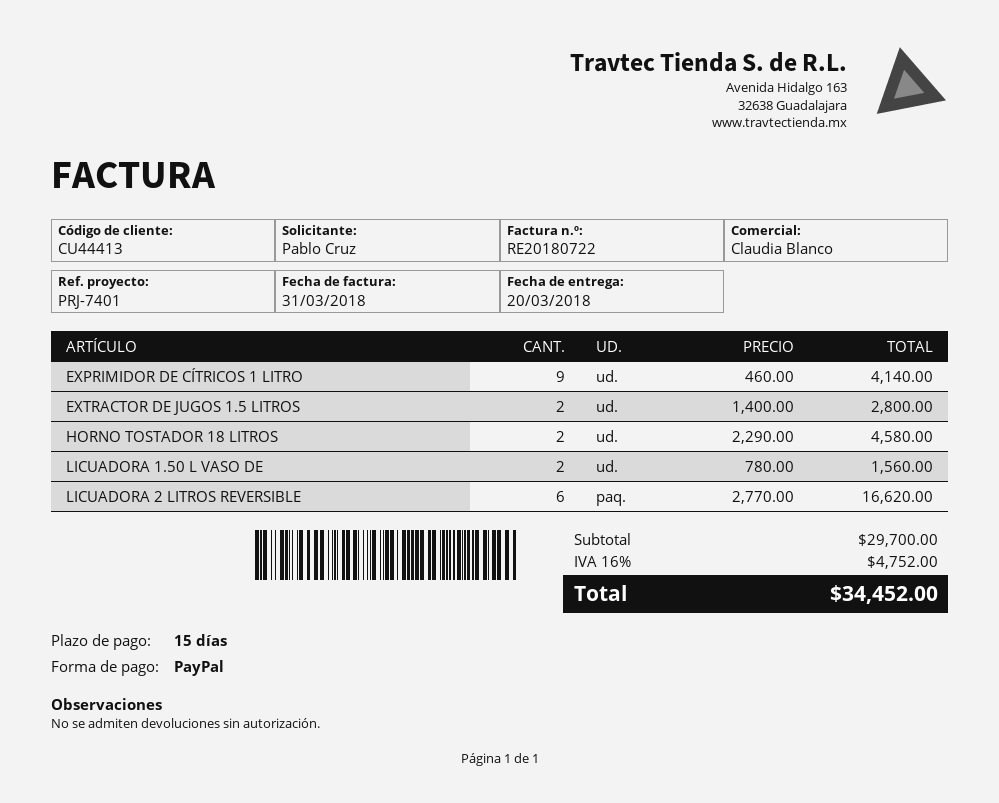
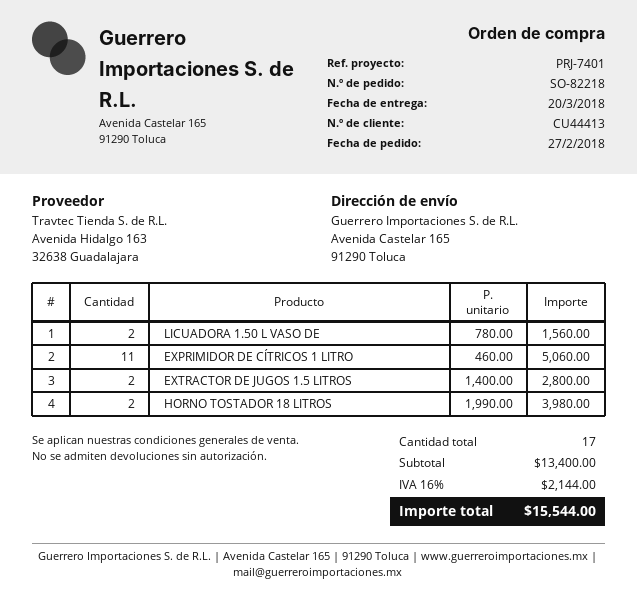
EXPRIMIDOR DE CÍTRICOS 1 LITRO: 9 x 460.00 = 4140.00 -> 11 x 460.00 = 5060.00
HORNO TOSTADOR 18 LITROS: 2 x 2290.00 = 4580.00 -> 2 x 1990.00 = 3980.00
LICUADORA 2 LITROS REVERSIBLE: 6 x 2770.00 = 16620.00 -> none
subtotal: 29700.00 -> 13400.00
tax: 16% = 4752.00 -> 16% = 2144.00
total: 34452.00 -> 15544.00

